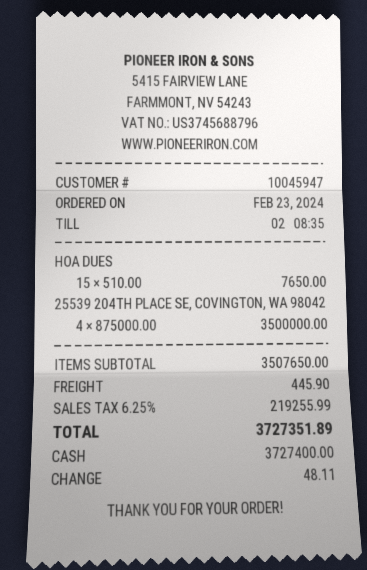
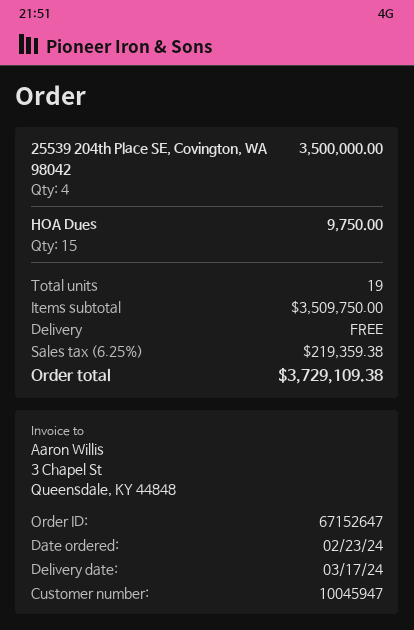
HOA DUES: 15 for 7650.00 -> 15 for 9750.00
subtotal: 3507650.00 -> 3509750.00
shipping: 445.90 -> 0.00
tax: 6.25% = 219255.99 -> 6.25% = 219359.38
total: 3727351.89 -> 3729109.38

